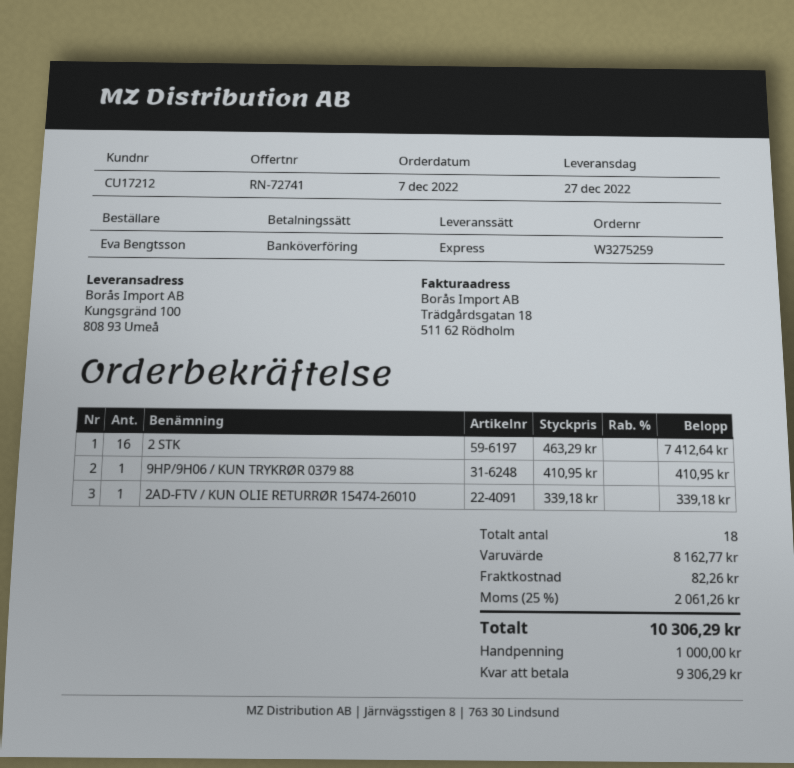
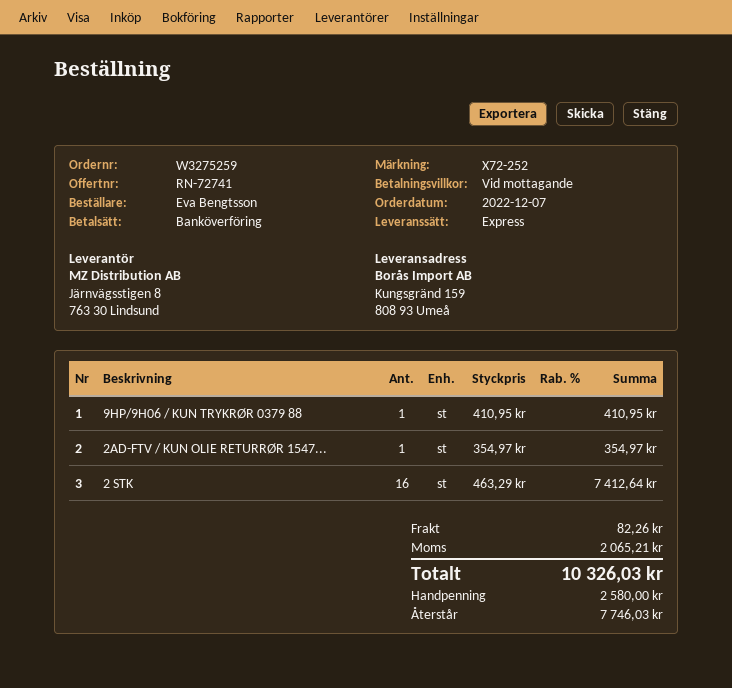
ship to: Kungsgränd 100, 808 93 Umeå -> Kungsgränd 159, 808 93 Umeå
2AD-FTV / KUN OLIE RETURRØR 15474-26010: 1 x 339.18 = 339.18 -> 1 x 354.97 = 354.97
tax: 2061.26 -> 2065.21
total: 10306.29 -> 10326.03
deposit: 1000.00 -> 2580.00
balance: 9306.29 -> 7746.03

